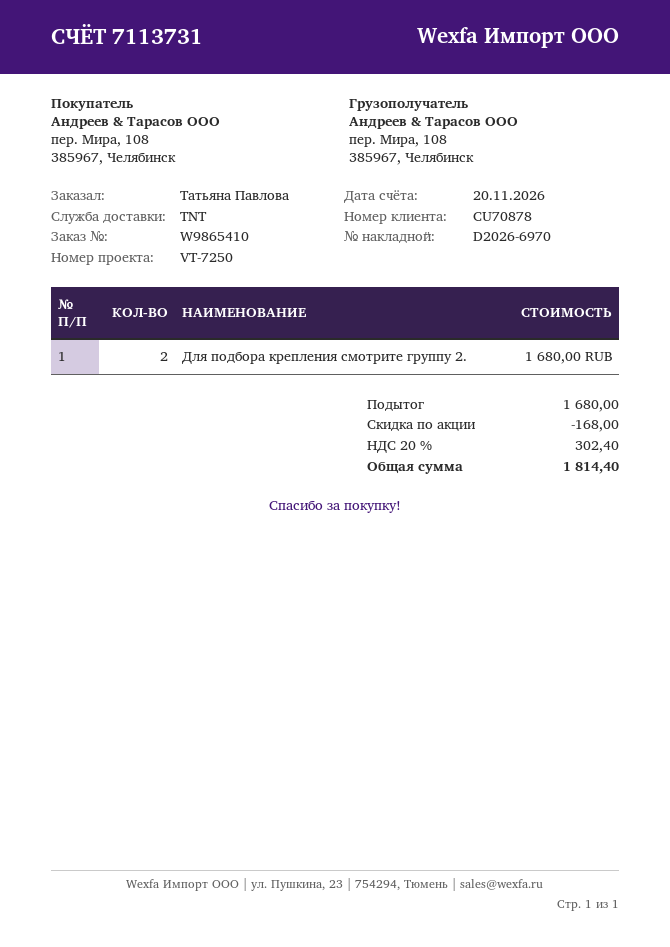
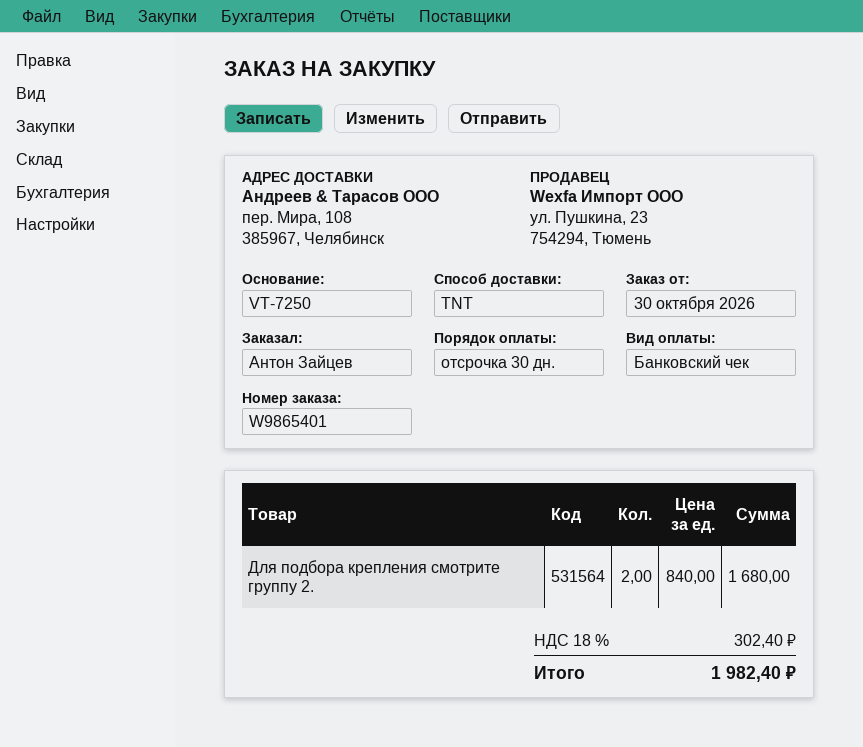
order number: W9865410 -> W9865401
ordered by: Татьяна Павлова -> Антон Зайцев
discount: 168.00 -> none
tax: 20% = 302.40 -> 18% = 302.40
total: 1814.40 -> 1982.40

